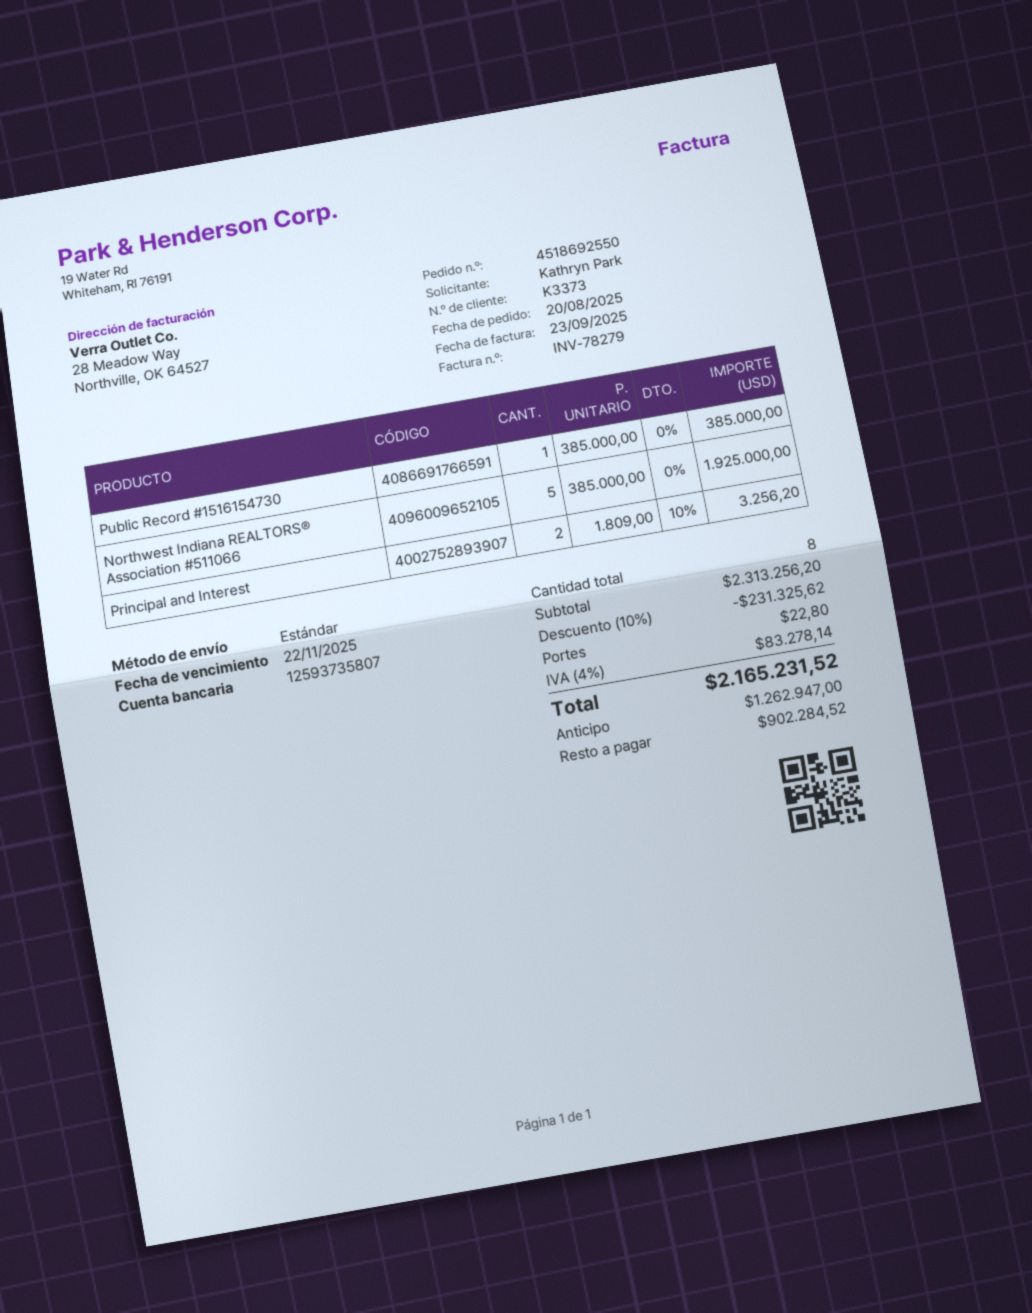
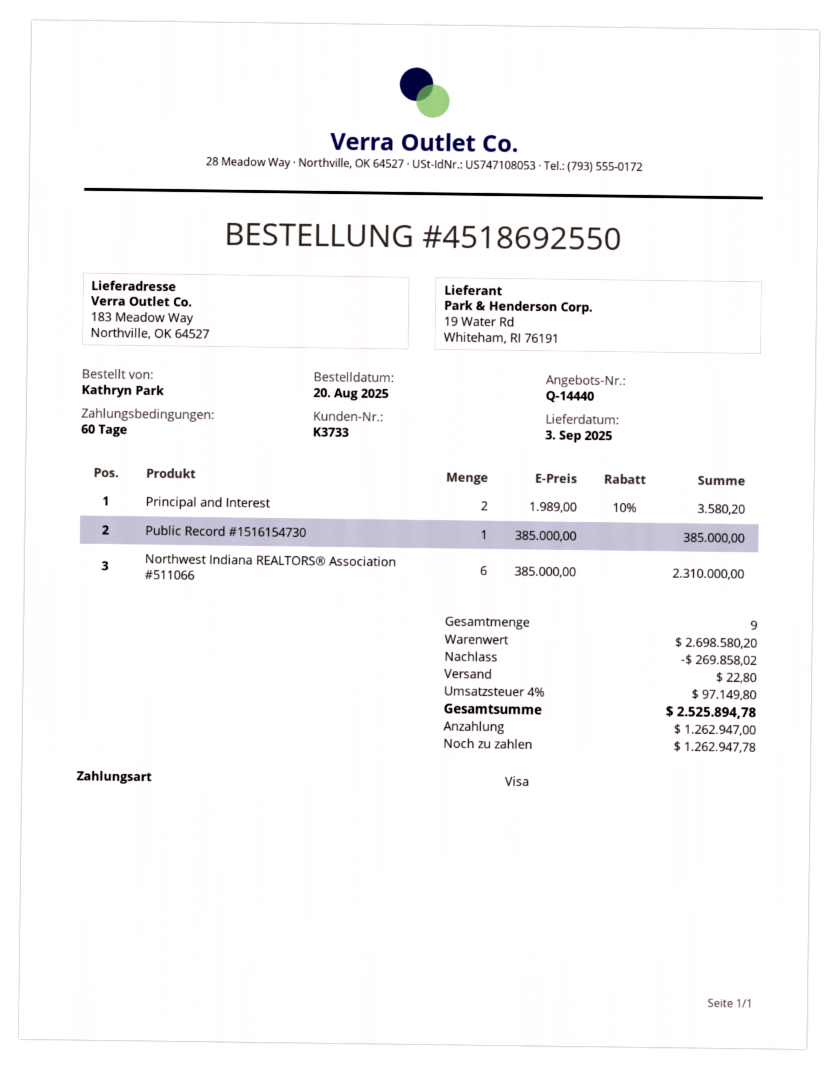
customer number: K3373 -> K3733
Northwest Indiana REALTORS® Association #511066: 5 x 385000.00 = 1925000.00 -> 6 x 385000.00 = 2310000.00
Principal and Interest: 2 x 1809.00 - 10% = 3256.20 -> 2 x 1989.00 - 10% = 3580.20
total quantity: 8 -> 9
subtotal: 2313256.20 -> 2698580.20
discount: 231325.62 -> 269858.02
tax: 4% = 83278.14 -> 4% = 97149.80
total: 2165231.52 -> 2525894.78
balance: 902284.52 -> 1262947.78

